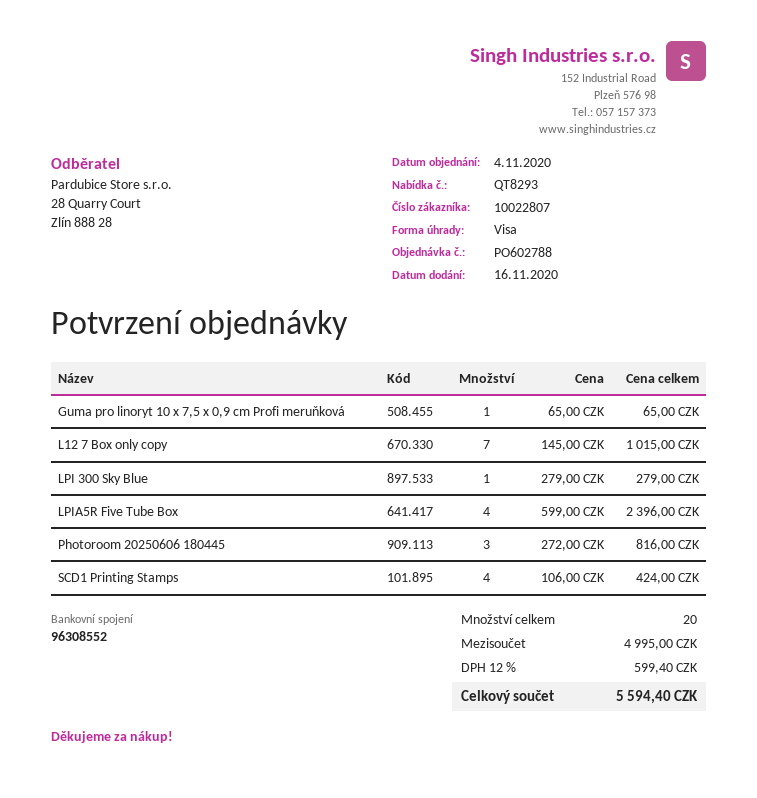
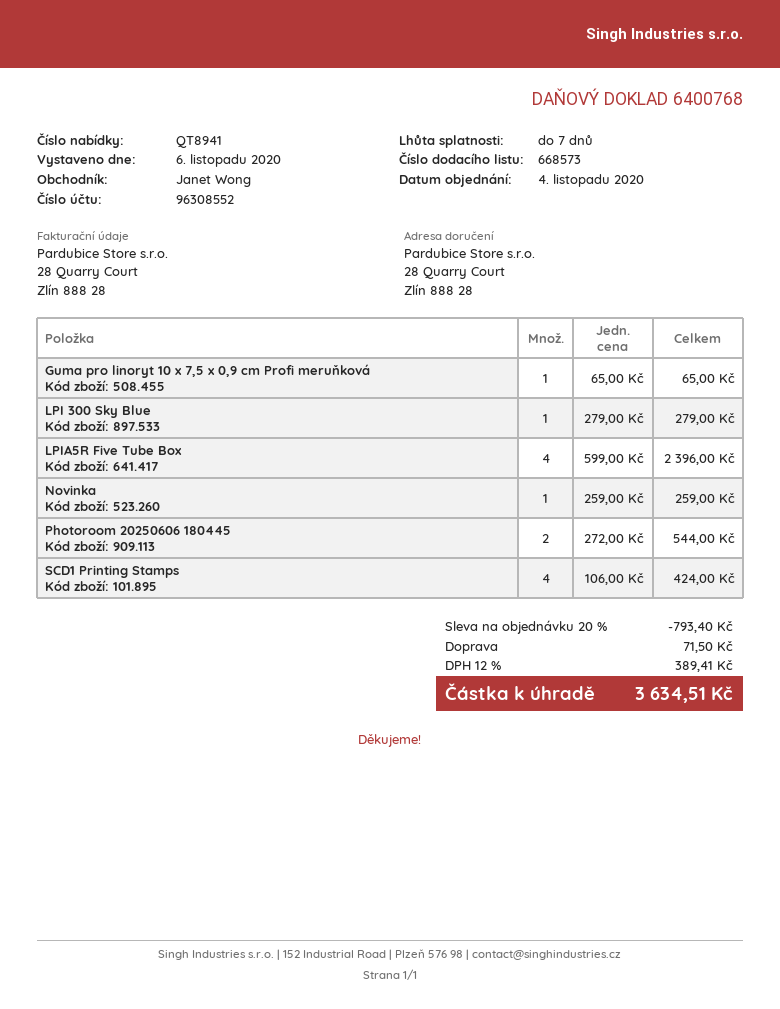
quote number: QT8293 -> QT8941
L12 7 Box only copy: 7 x 145.00 = 1015.00 -> none
Photoroom 20250606 180445: 3 x 272.00 = 816.00 -> 2 x 272.00 = 544.00
Novinka: none -> 1 x 259.00 = 259.00
discount: none -> 20% = 793.40
shipping: none -> 71.50
tax: 12% = 599.40 -> 12% = 389.41
total: 5594.40 -> 3634.51

